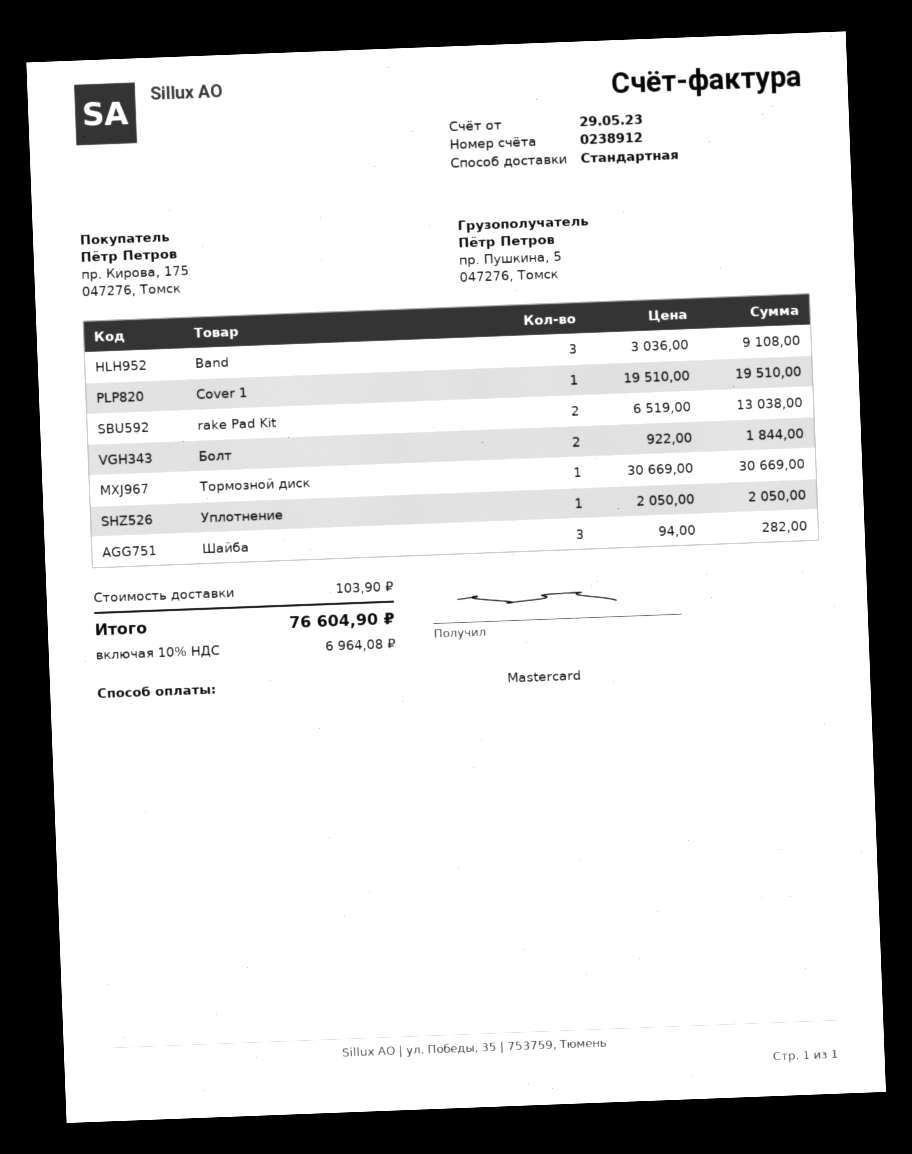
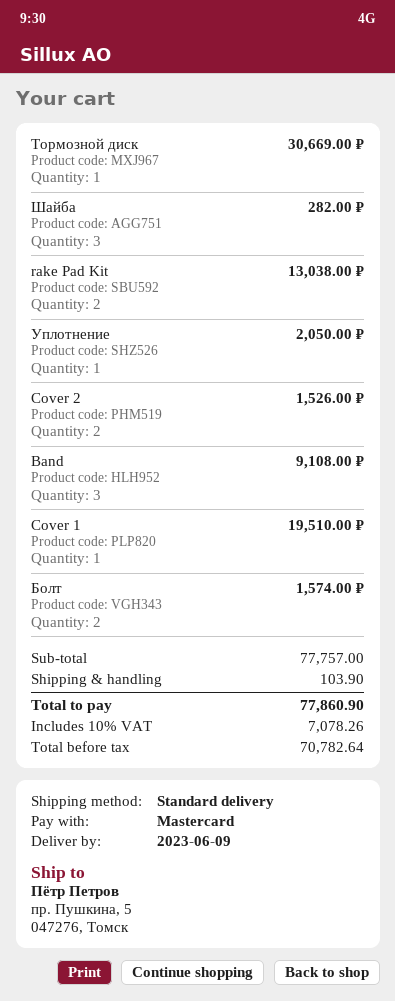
Болт: 2 for 1844.00 -> 2 for 1574.00
Cover 2: none -> 2 for 1526.00
tax: 10% = 6964.08 -> 10% = 7078.26
total: 76604.90 -> 77860.90

